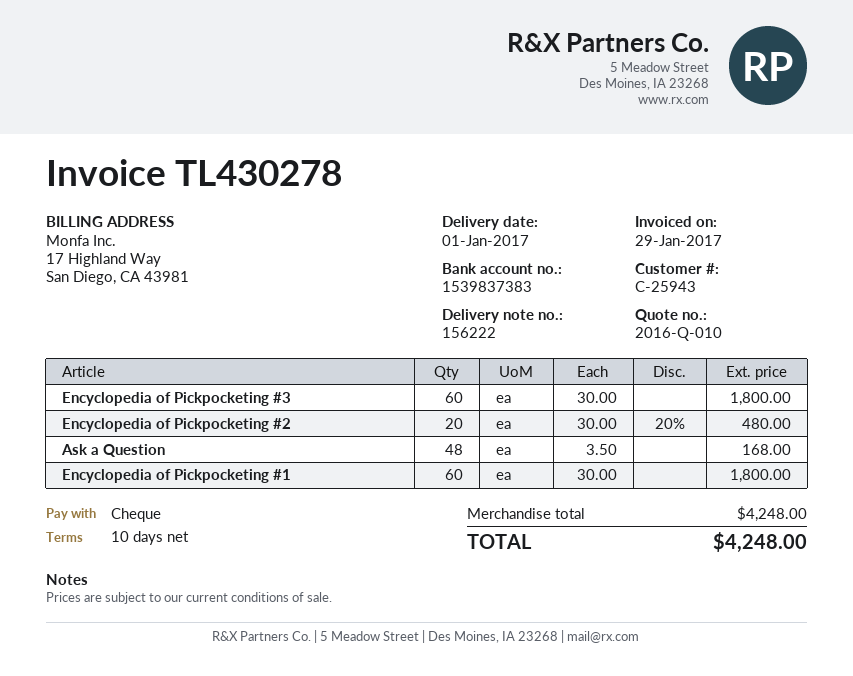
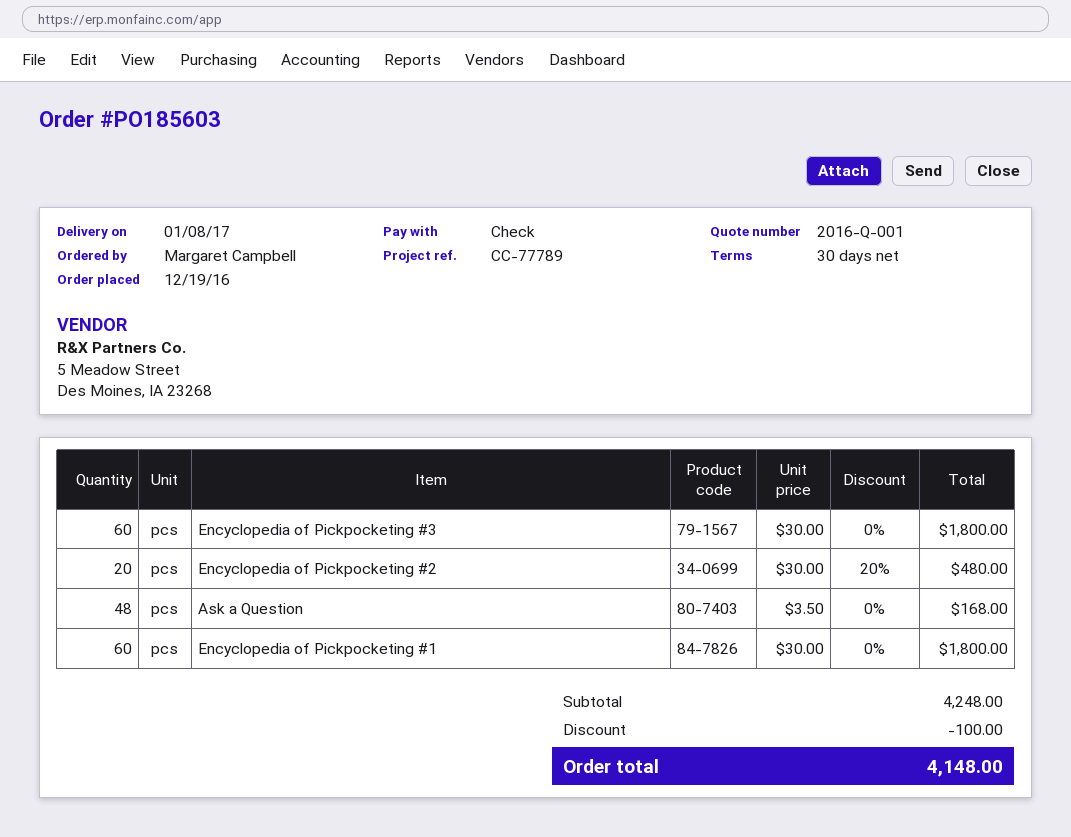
quote number: 2016-Q-010 -> 2016-Q-001
delivery date: 2017-01-01 -> 2017-01-08
payment terms: 10 days -> 30 days
discount: none -> 100.00
total: 4248.00 -> 4148.00

